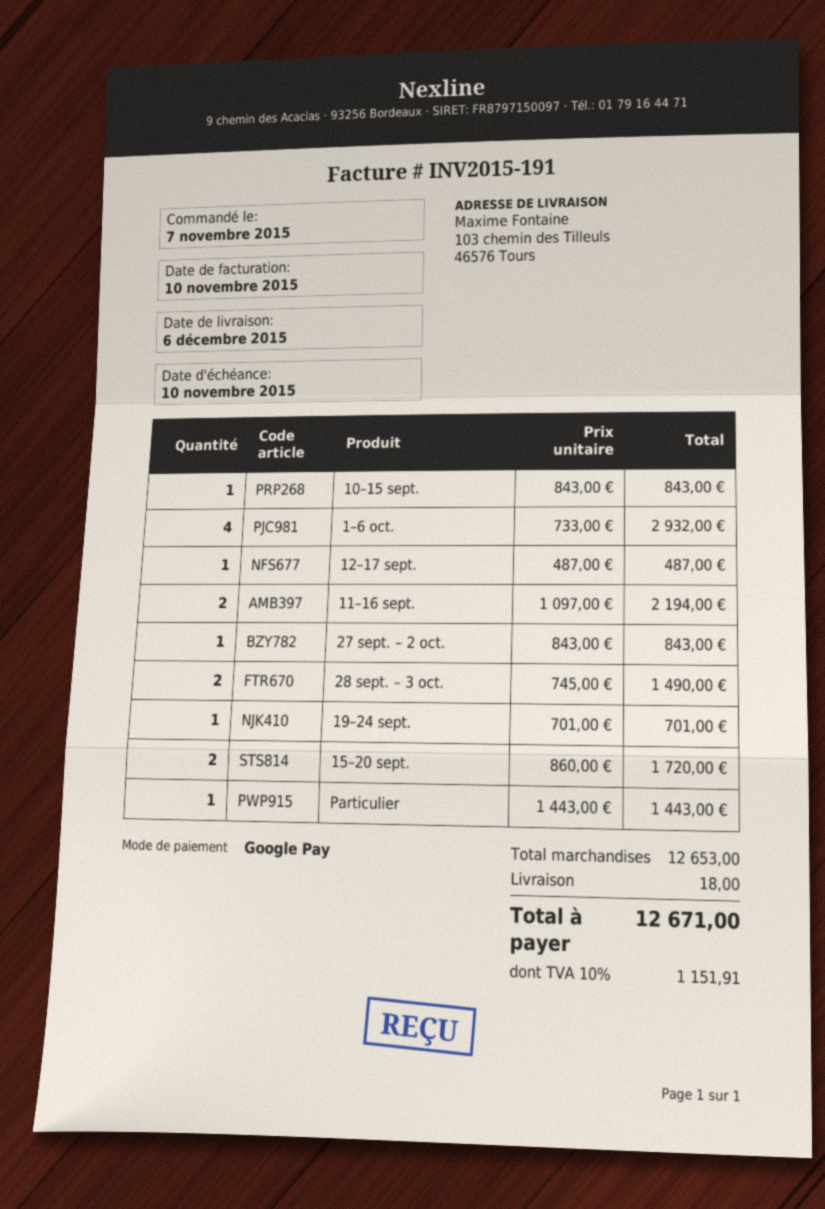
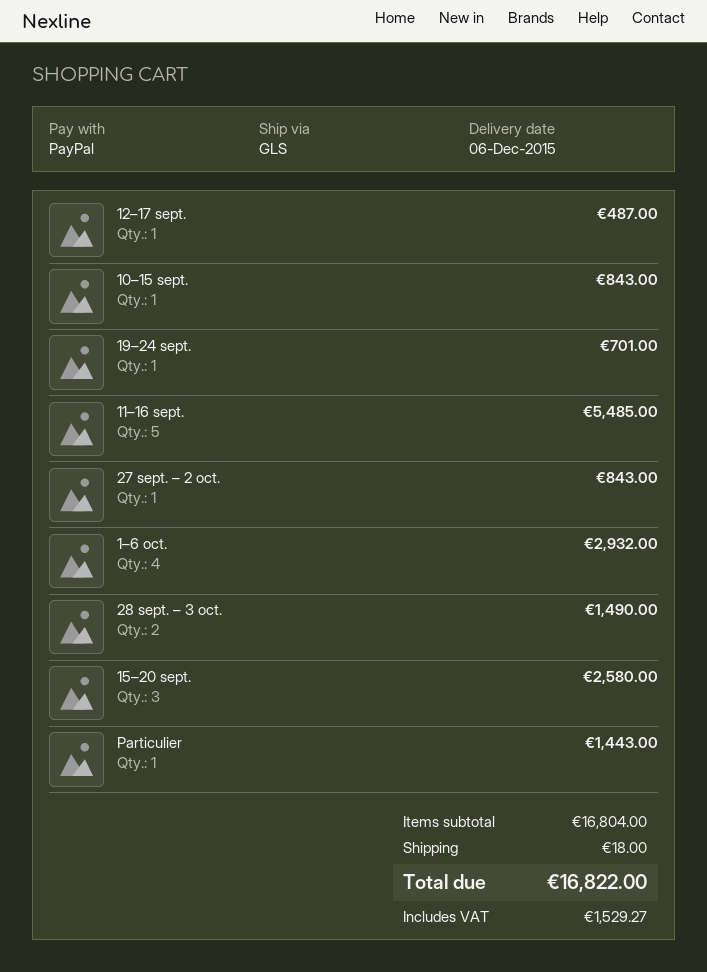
payment method: Google Pay -> PayPal
11–16 sept.: 2 for 2194.00 -> 5 for 5485.00
15–20 sept.: 2 for 1720.00 -> 3 for 2580.00
subtotal: 12653.00 -> 16804.00
tax: 1151.91 -> 1529.27
total: 12671.00 -> 16822.00

